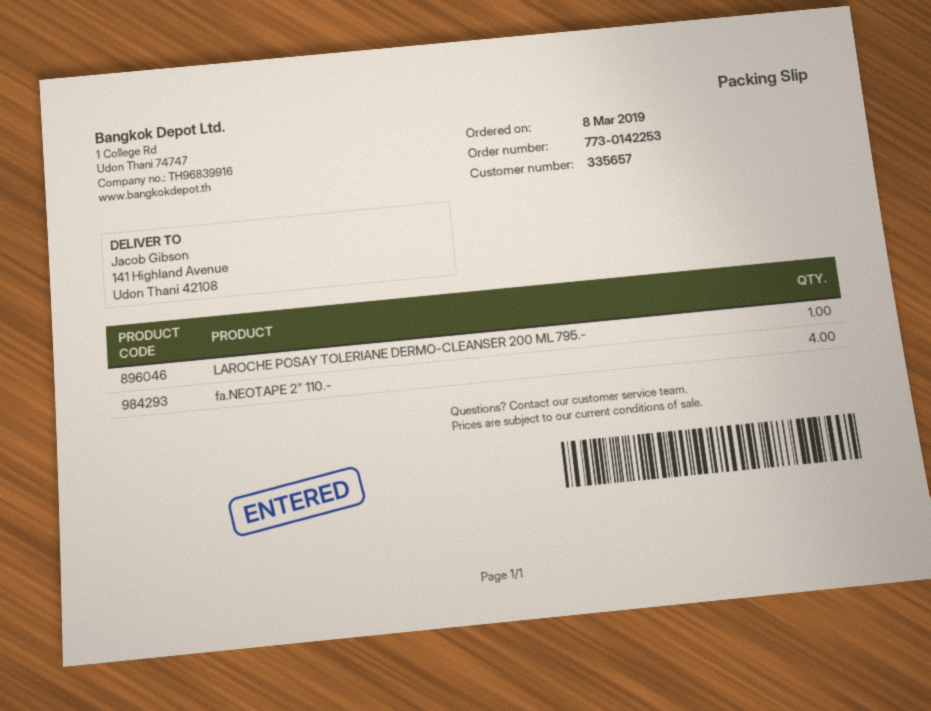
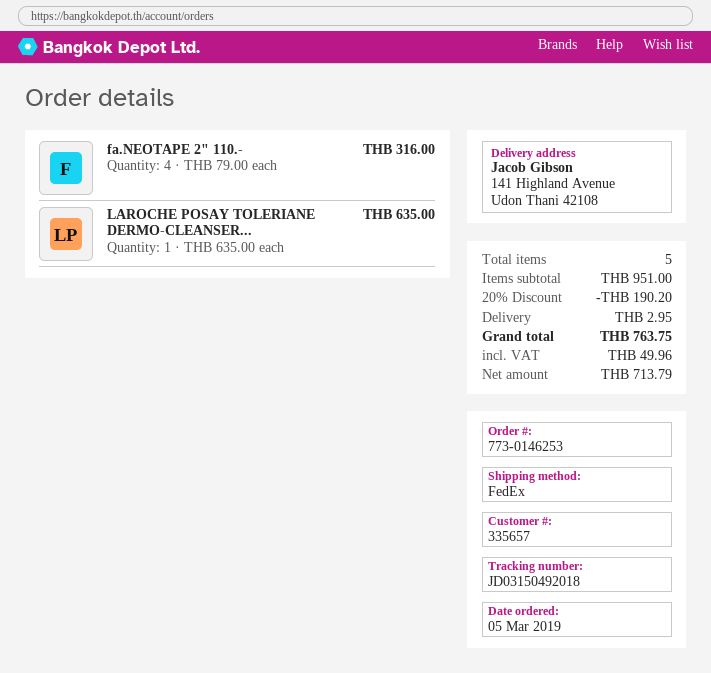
order number: 773-0142253 -> 773-0146253
order date: 2019-03-08 -> 2019-03-05

